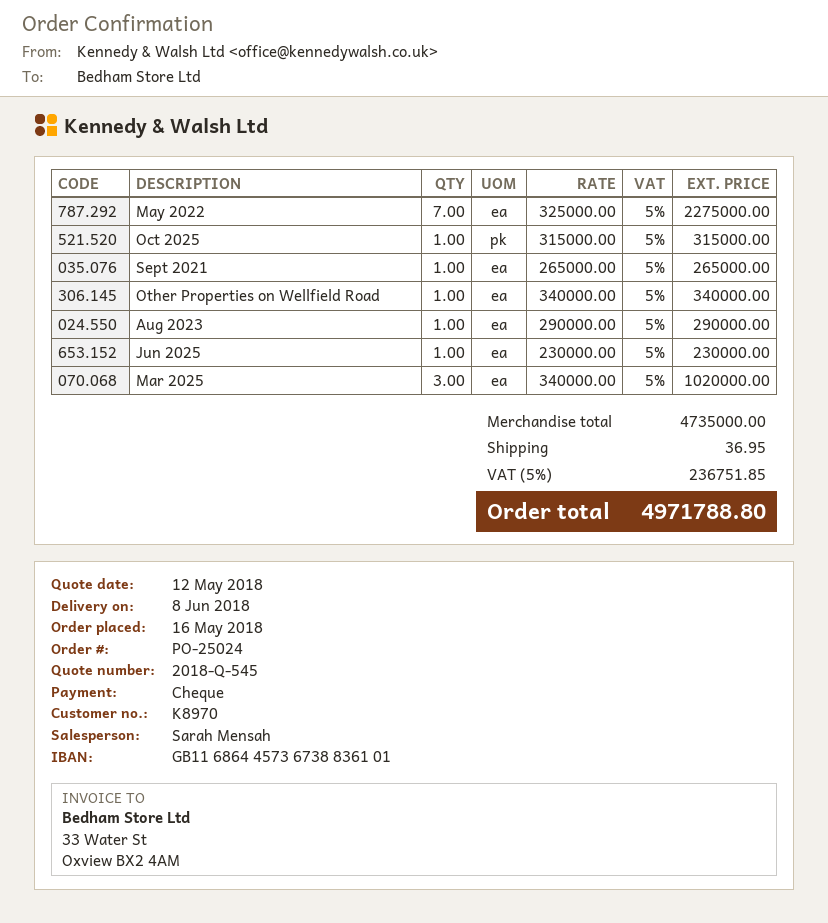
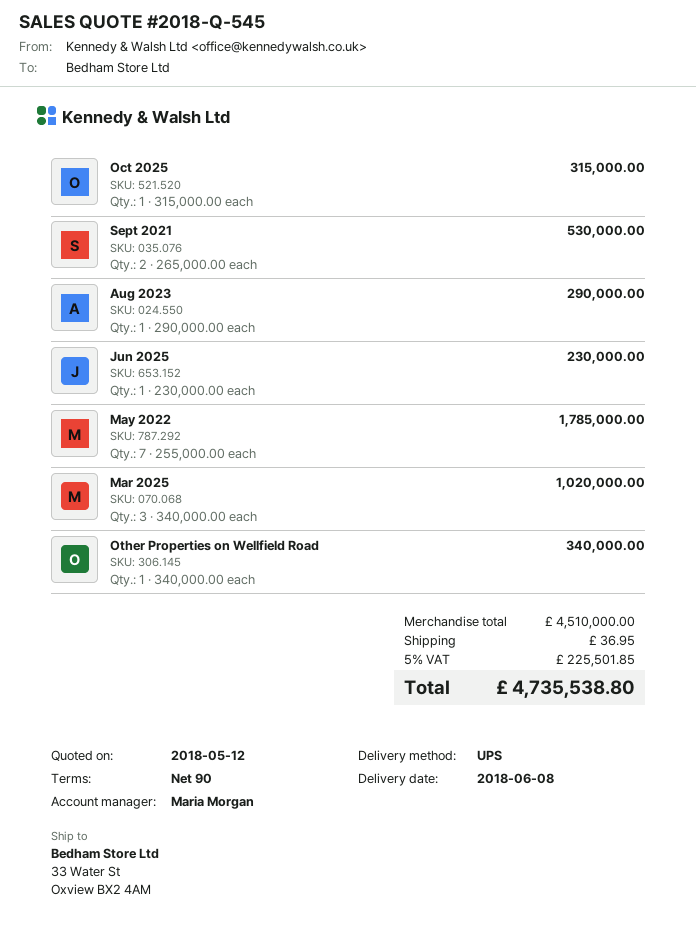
sales rep: Sarah Mensah -> Maria Morgan
May 2022: 7 x 325000.00 = 2275000.00 -> 7 x 255000.00 = 1785000.00
Sept 2021: 1 x 265000.00 = 265000.00 -> 2 x 265000.00 = 530000.00
subtotal: 4735000.00 -> 4510000.00
tax: 5% = 236751.85 -> 5% = 225501.85
total: 4971788.80 -> 4735538.80

